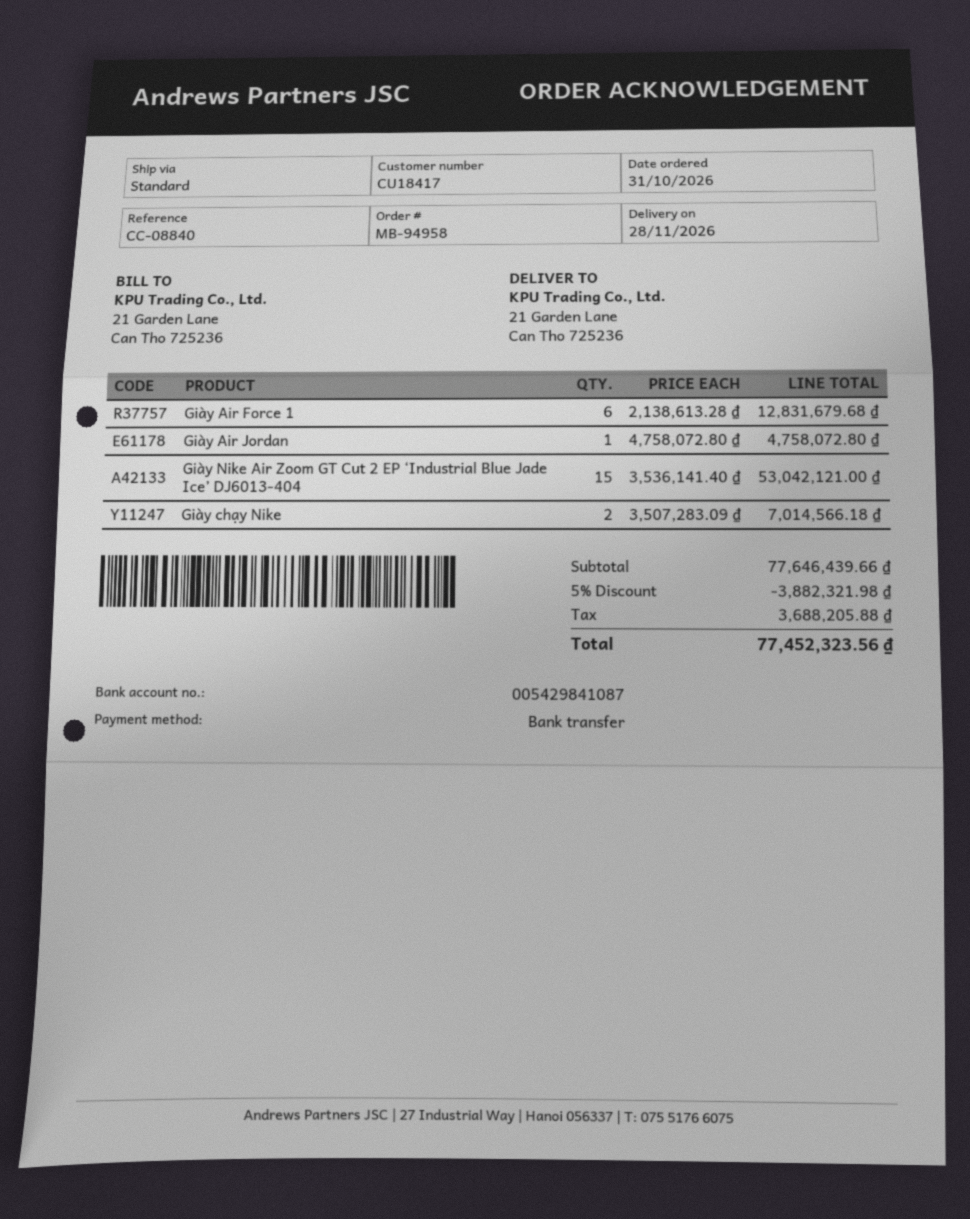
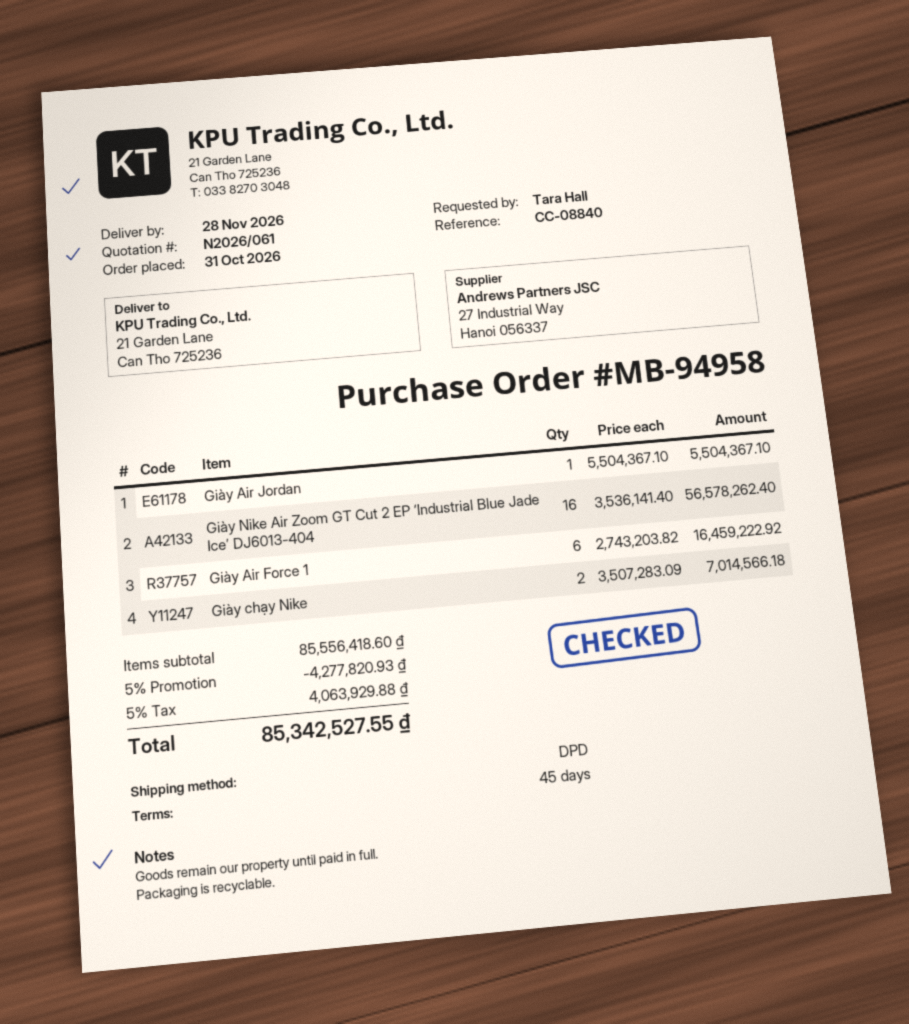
shipping method: standard -> DPD
Giày Air Force 1: 6 x 2138613.28 = 12831679.68 -> 6 x 2743203.82 = 16459222.92
Giày Air Jordan: 1 x 4758072.80 = 4758072.80 -> 1 x 5504367.10 = 5504367.10
Giày Nike Air Zoom GT Cut 2 EP ‘Industrial Blue Jade Ice’ DJ6013-404: 15 x 3536141.40 = 53042121.00 -> 16 x 3536141.40 = 56578262.40
subtotal: 77646439.66 -> 85556418.60
discount: 5% = 3882321.98 -> 5% = 4277820.93
tax: 3688205.88 -> 4063929.88
total: 77452323.56 -> 85342527.55

